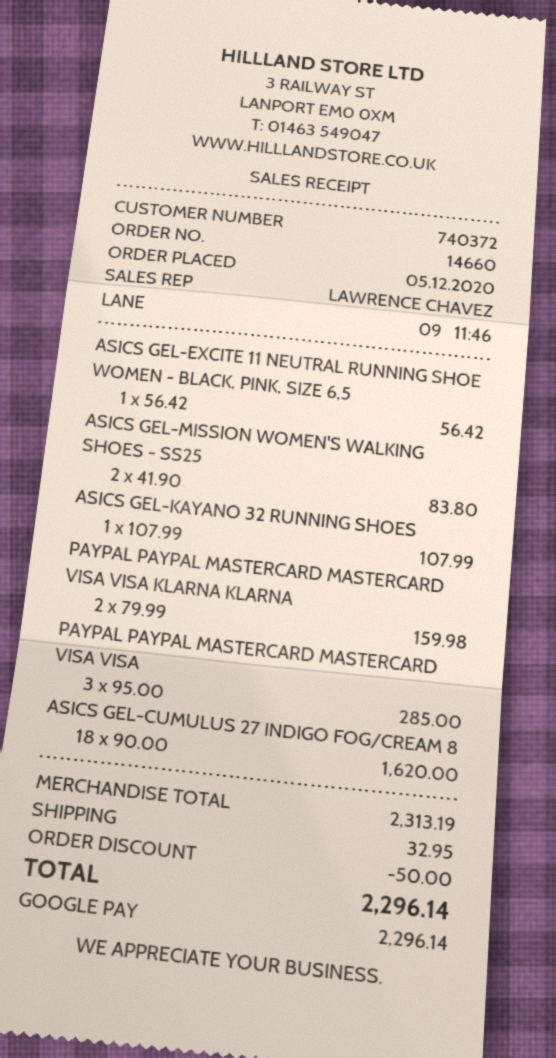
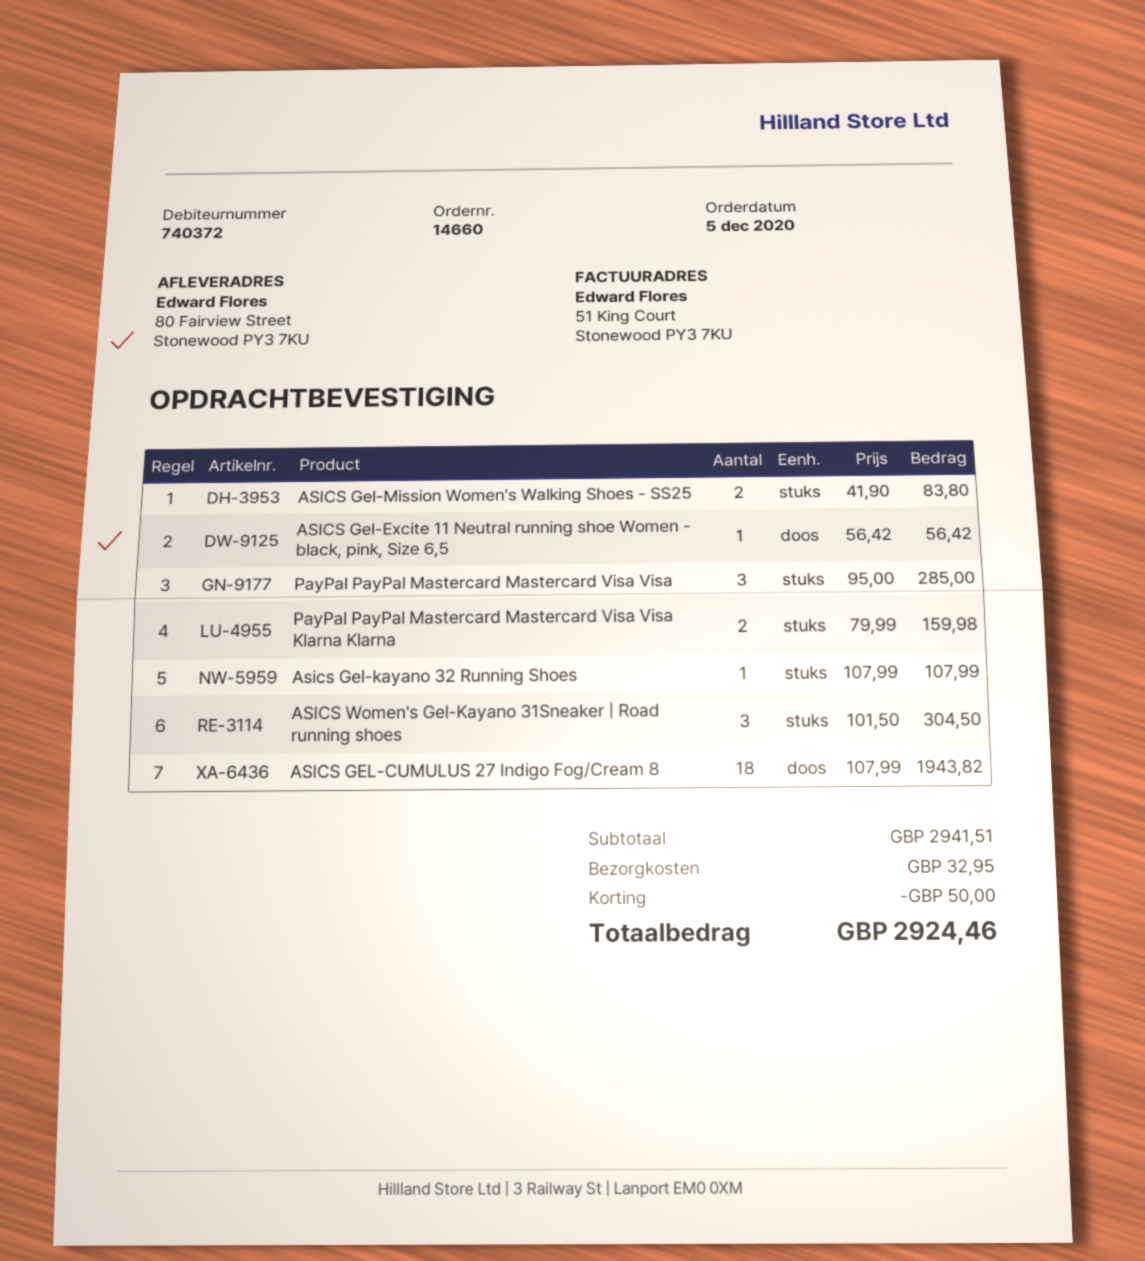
ASICS GEL-CUMULUS 27 INDIGO FOG/CREAM 8: 18 x 90.00 = 1620.00 -> 18 x 107.99 = 1943.82
ASICS Women's Gel-Kayano 31Sneaker | Road running shoes: none -> 3 x 101.50 = 304.50
subtotal: 2313.19 -> 2941.51
total: 2296.14 -> 2924.46

